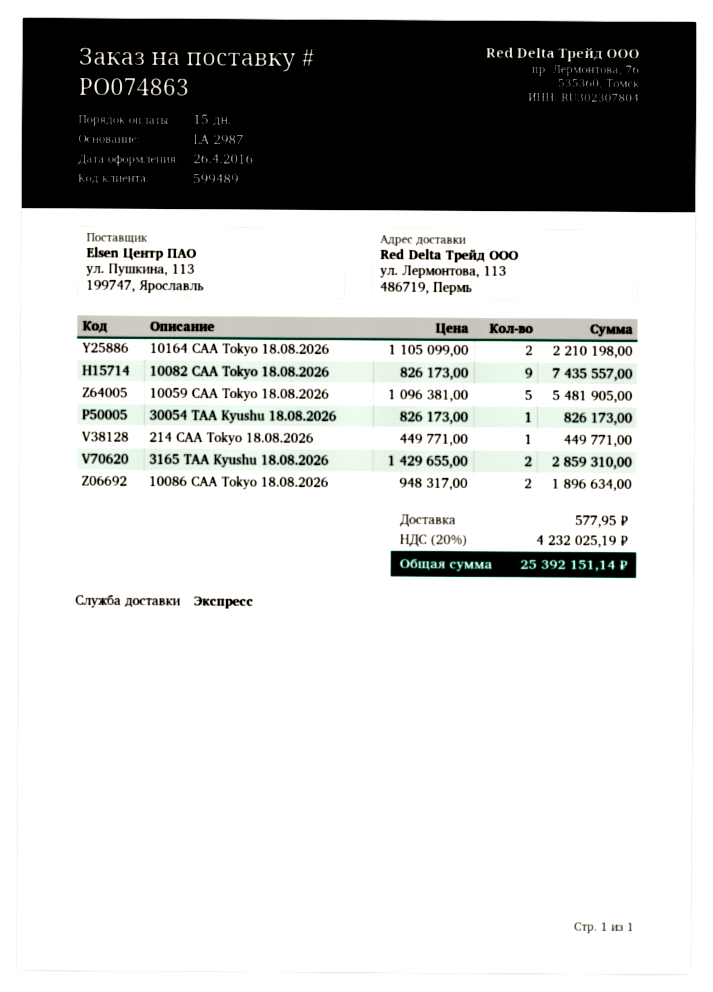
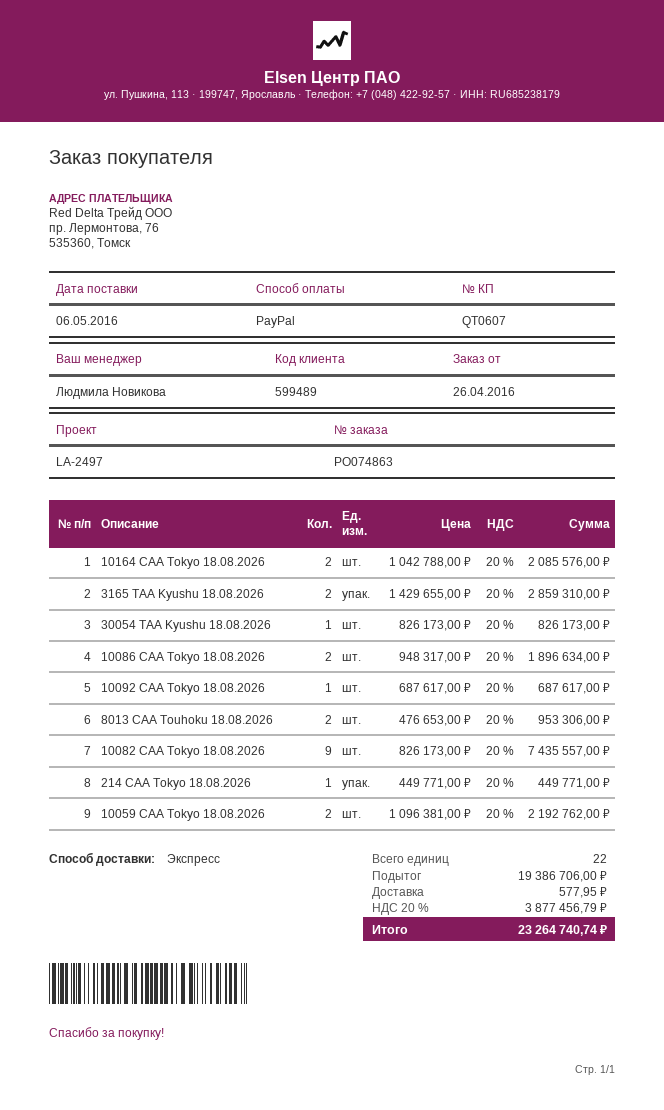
reference: LA-2987 -> LA-2497
10164 CAA Tokyo 18.08.2026: 2 x 1105099.00 = 2210198.00 -> 2 x 1042788.00 = 2085576.00
10059 CAA Tokyo 18.08.2026: 5 x 1096381.00 = 5481905.00 -> 2 x 1096381.00 = 2192762.00
10092 CAA Tokyo 18.08.2026: none -> 1 x 687617.00 = 687617.00
8013 CAA Touhoku 18.08.2026: none -> 2 x 476653.00 = 953306.00
tax: 20% = 4232025.19 -> 20% = 3877456.79
total: 25392151.14 -> 23264740.74

